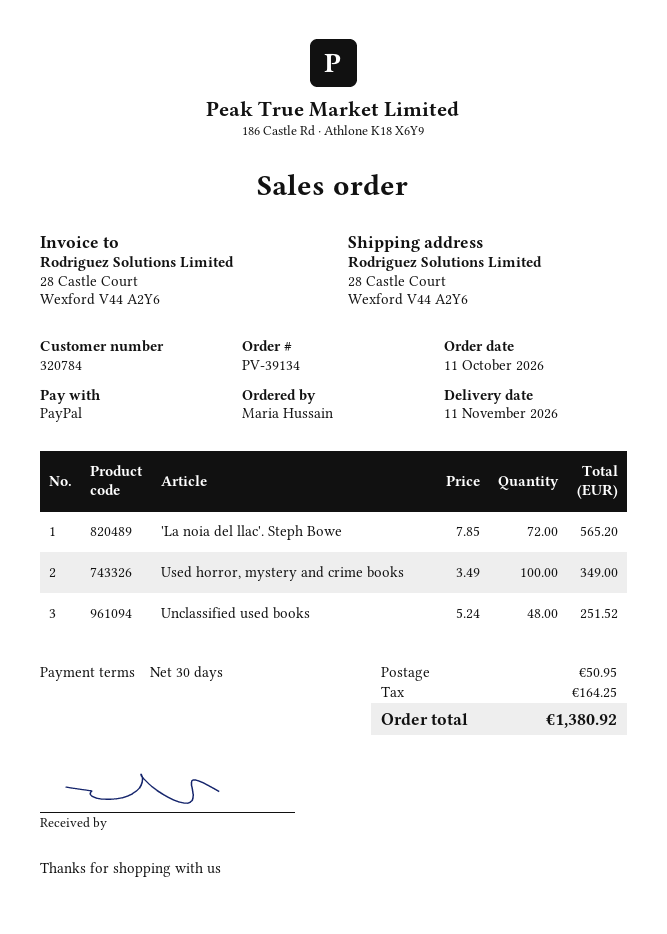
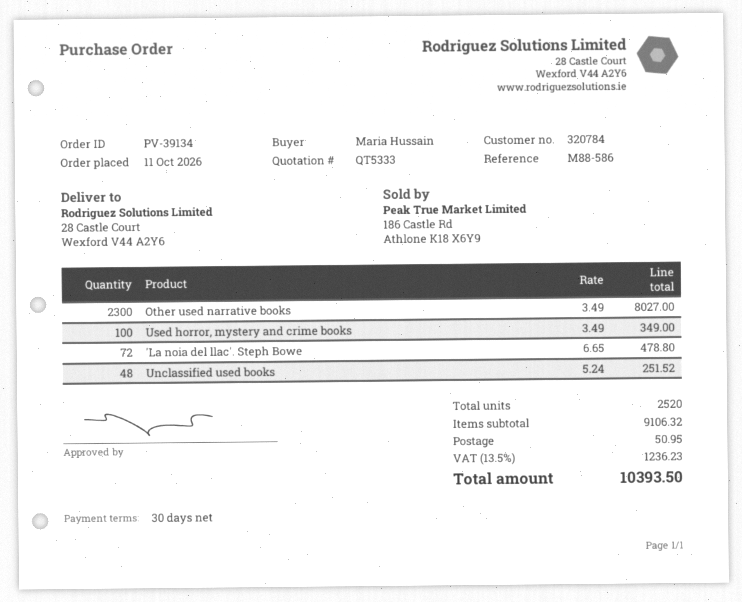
'La noia del llac'. Steph Bowe: 72 x 7.85 = 565.20 -> 72 x 6.65 = 478.80
Other used narrative books: none -> 2300 x 3.49 = 8027.00
tax: 164.25 -> 1236.23
total: 1380.92 -> 10393.50

